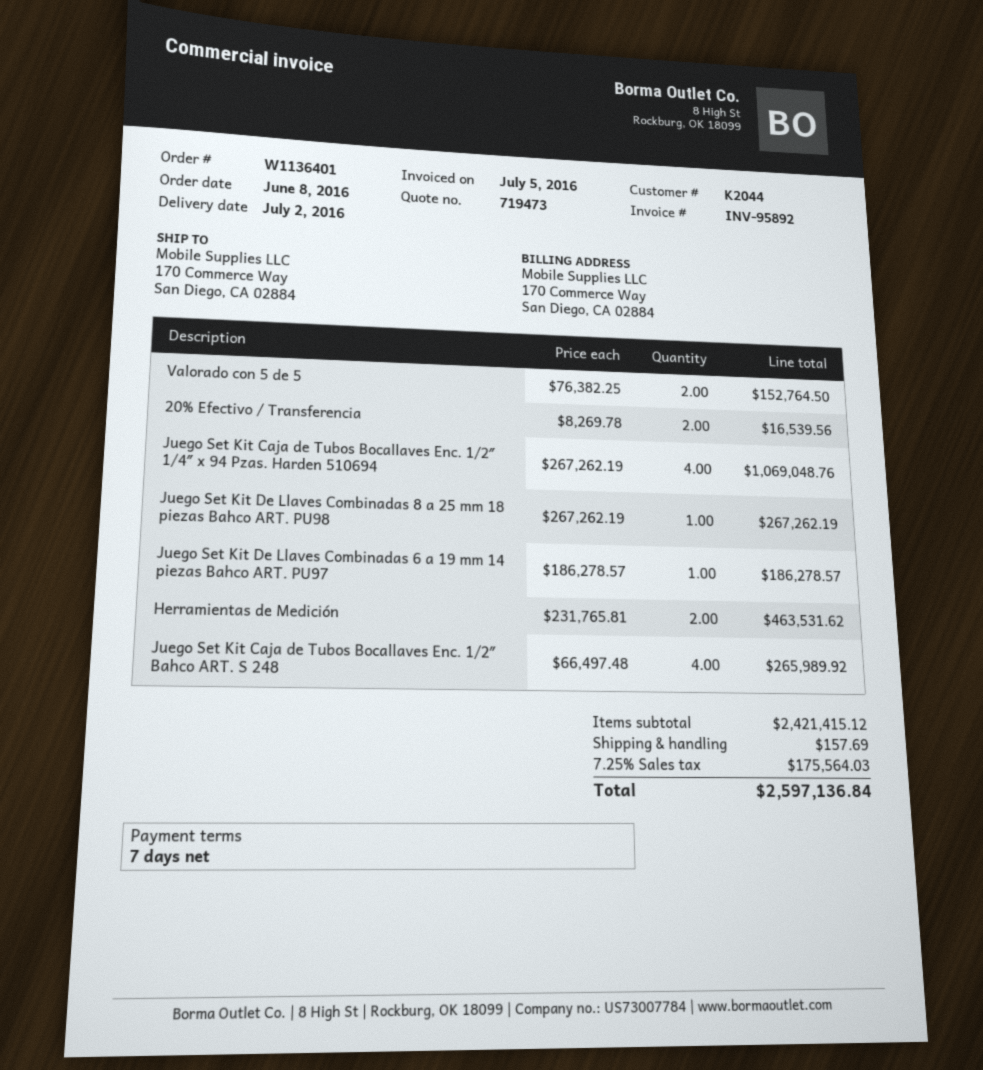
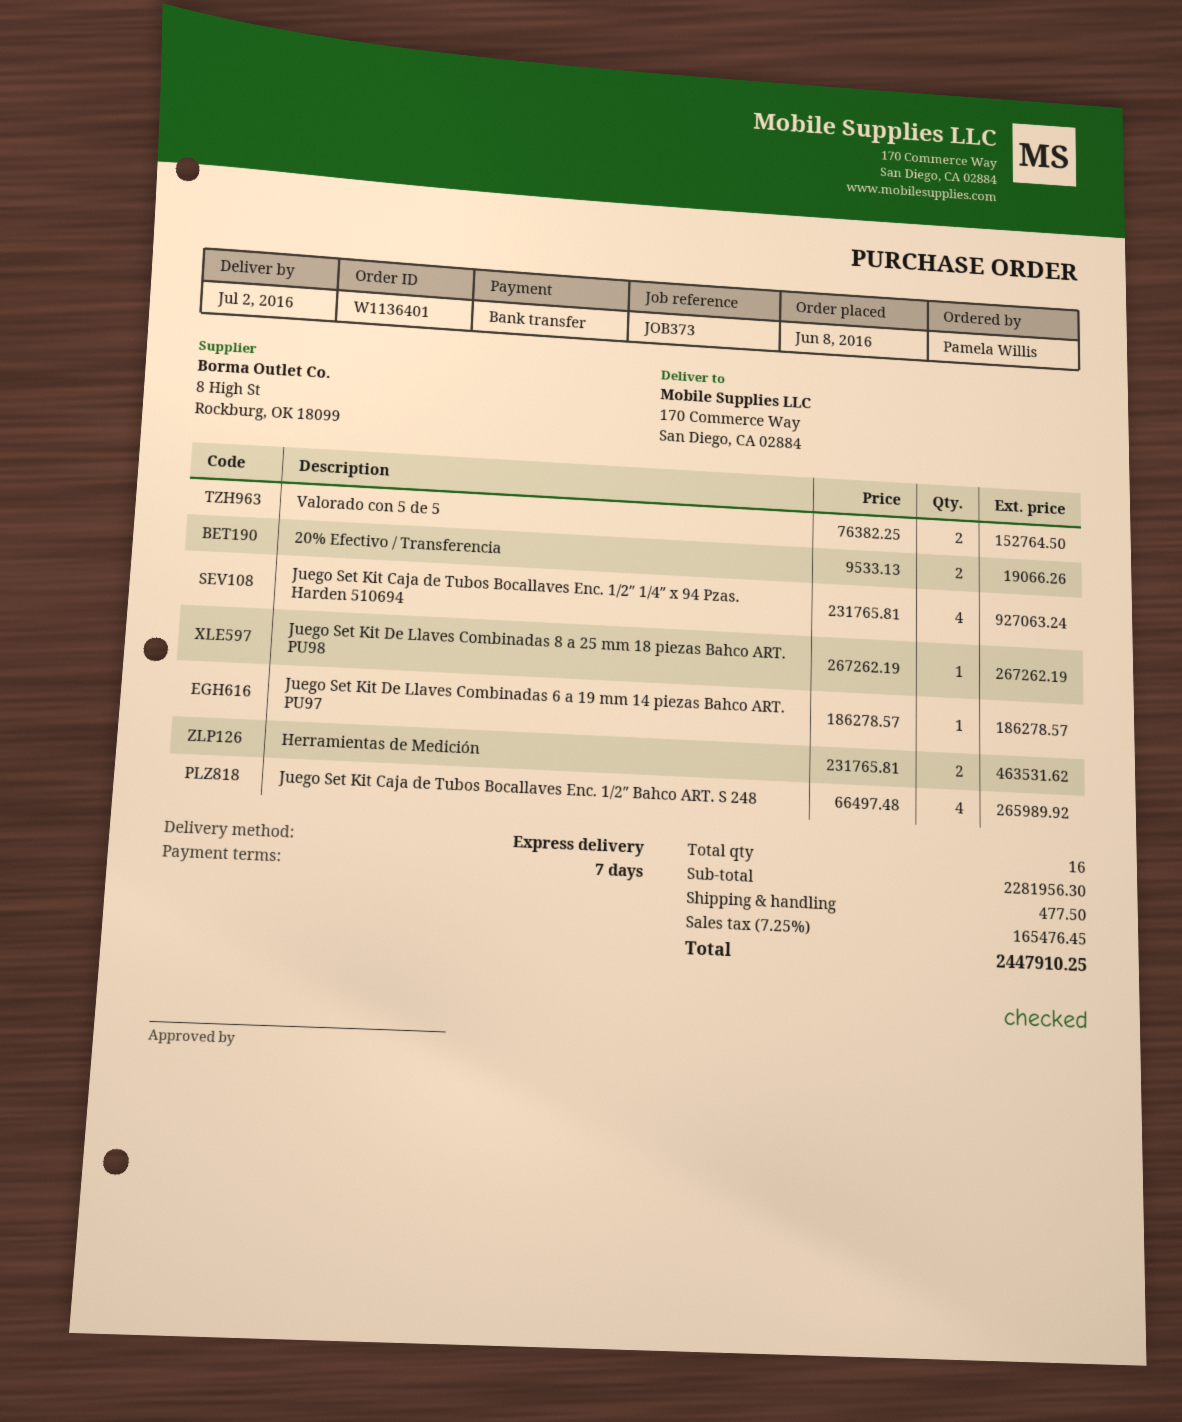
20% Efectivo / Transferencia: 2 x 8269.78 = 16539.56 -> 2 x 9533.13 = 19066.26
Juego Set Kit Caja de Tubos Bocallaves Enc. 1/2″ 1/4″ x 94 Pzas. Harden 510694: 4 x 267262.19 = 1069048.76 -> 4 x 231765.81 = 927063.24
subtotal: 2421415.12 -> 2281956.30
shipping: 157.69 -> 477.50
tax: 7.25% = 175564.03 -> 7.25% = 165476.45
total: 2597136.84 -> 2447910.25

